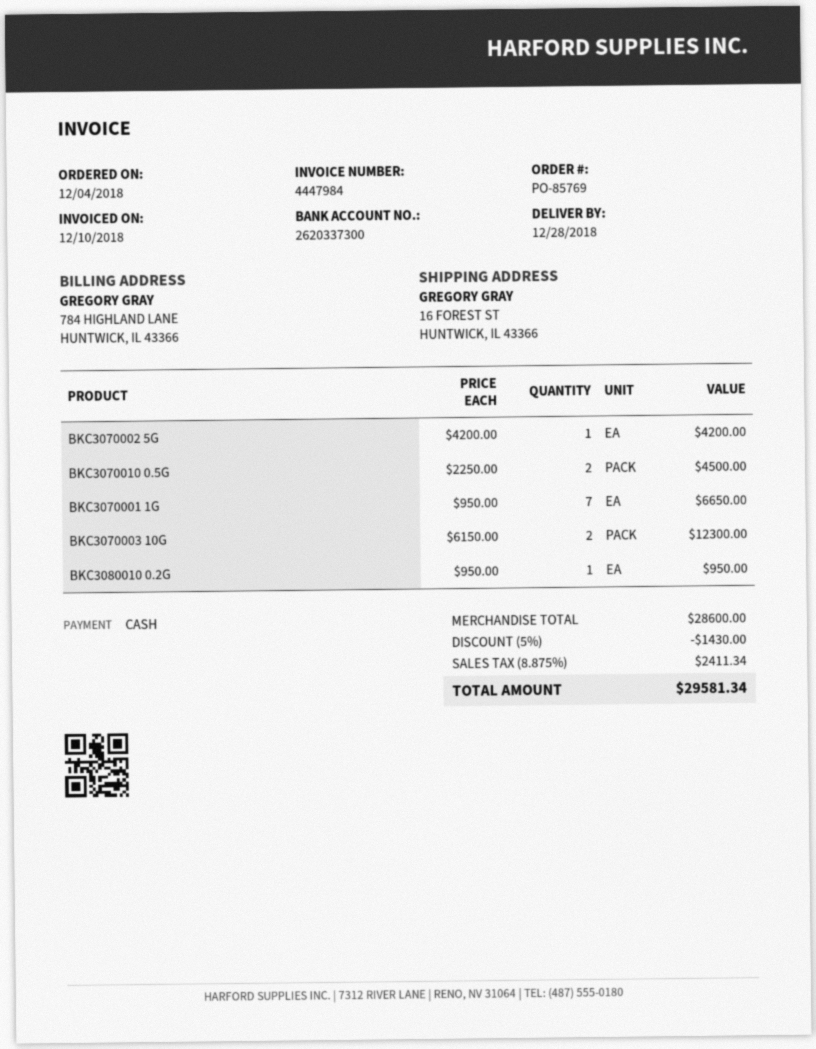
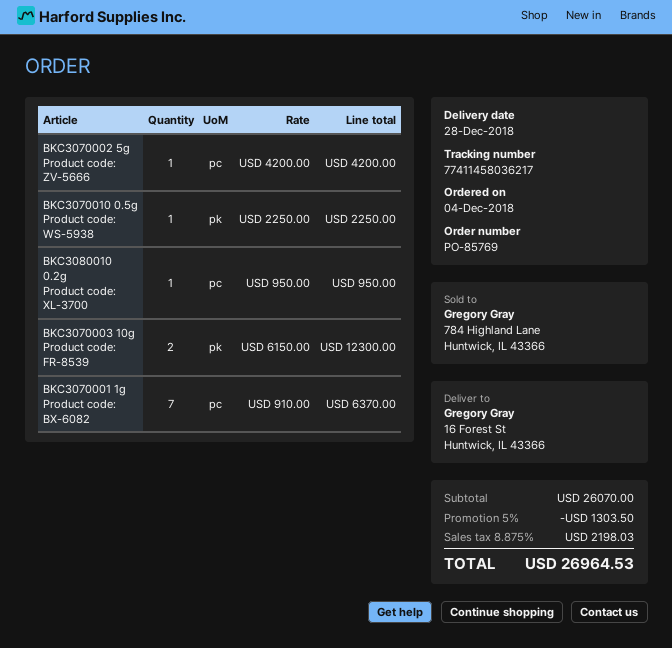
BKC3070010 0.5G: 2 x 2250.00 = 4500.00 -> 1 x 2250.00 = 2250.00
BKC3070001 1G: 7 x 950.00 = 6650.00 -> 7 x 910.00 = 6370.00
subtotal: 28600.00 -> 26070.00
discount: 5% = 1430.00 -> 5% = 1303.50
tax: 8.875% = 2411.34 -> 8.875% = 2198.03
total: 29581.34 -> 26964.53

